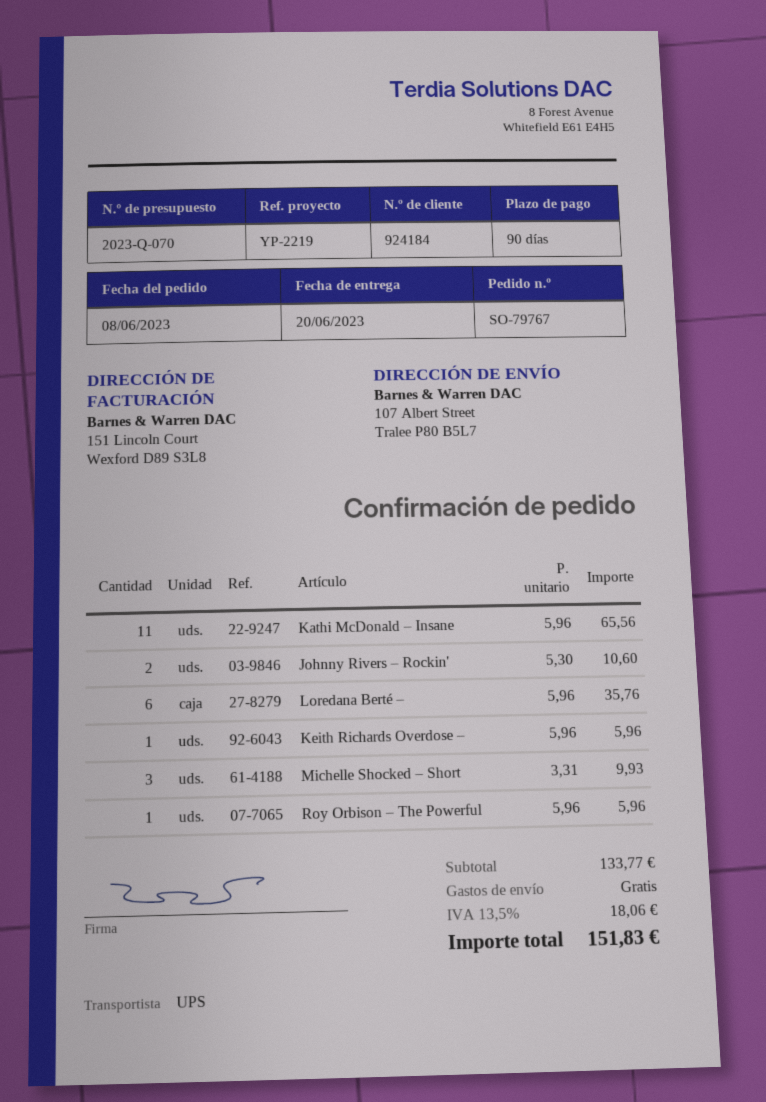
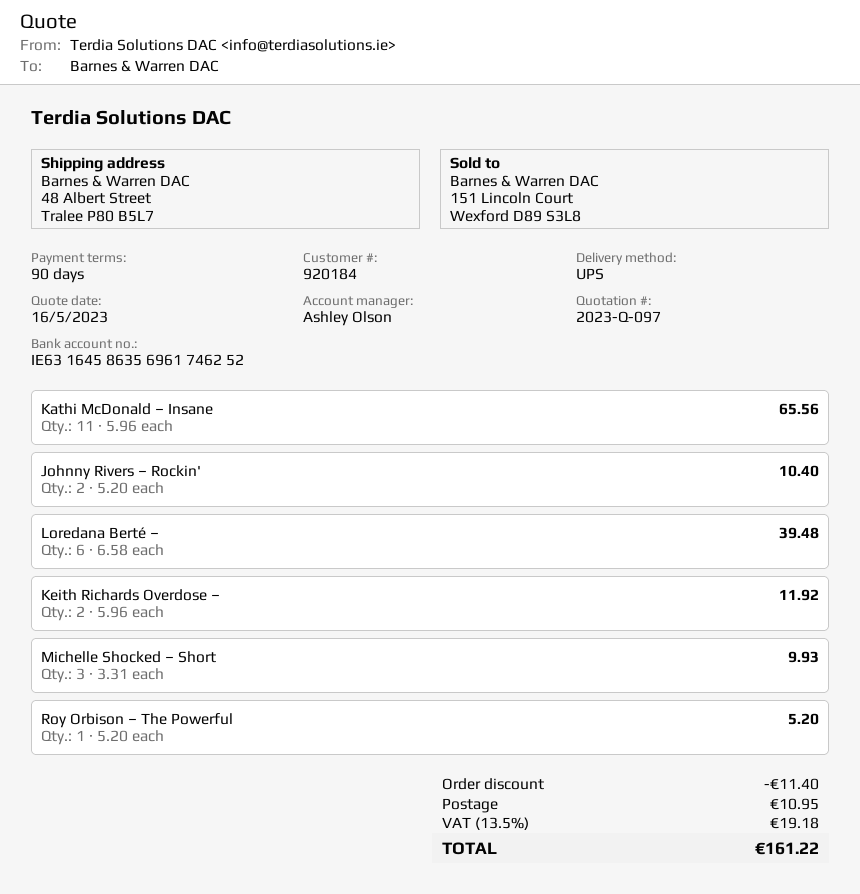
quote number: 2023-Q-070 -> 2023-Q-097
customer number: 924184 -> 920184
ship to: 107 Albert Street, Tralee P80 B5L7 -> 48 Albert Street, Tralee P80 B5L7
Johnny Rivers – Rockin': 2 x 5.30 = 10.60 -> 2 x 5.20 = 10.40
Loredana Berté –: 6 x 5.96 = 35.76 -> 6 x 6.58 = 39.48
Keith Richards Overdose –: 1 x 5.96 = 5.96 -> 2 x 5.96 = 11.92
Roy Orbison – The Powerful: 1 x 5.96 = 5.96 -> 1 x 5.20 = 5.20
discount: none -> 11.40
shipping: 0.00 -> 10.95
tax: 13.5% = 18.06 -> 13.5% = 19.18
total: 151.83 -> 161.22

